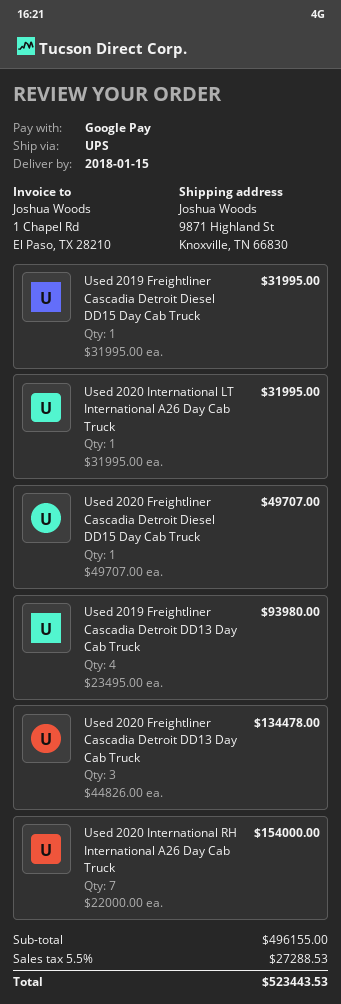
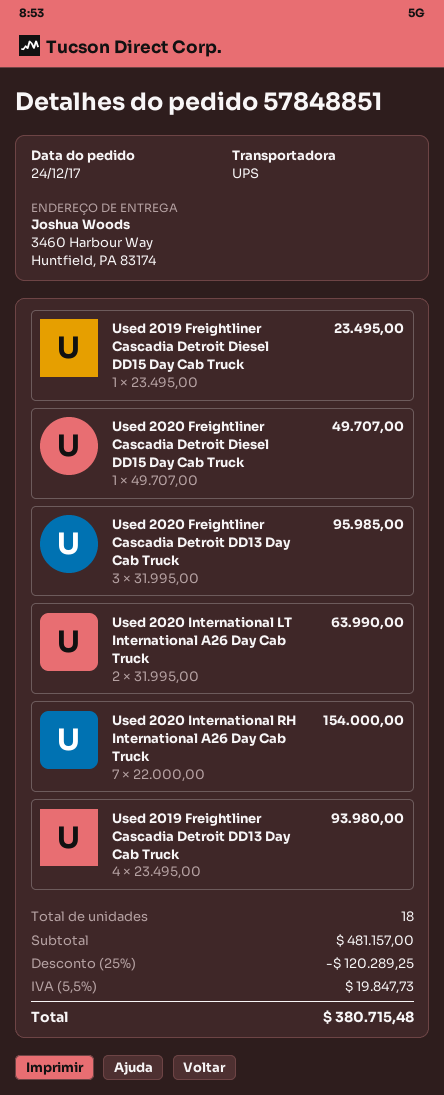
ship to: 9871 Highland St, Knoxville, TN 66830 -> 3460 Harbour Way, Huntfield, PA 83174
Used 2019 Freightliner Cascadia Detroit Diesel DD15 Day Cab Truck: 1 x 31995.00 = 31995.00 -> 1 x 23495.00 = 23495.00
Used 2020 International LT International A26 Day Cab Truck: 1 x 31995.00 = 31995.00 -> 2 x 31995.00 = 63990.00
Used 2020 Freightliner Cascadia Detroit DD13 Day Cab Truck: 3 x 44826.00 = 134478.00 -> 3 x 31995.00 = 95985.00
subtotal: 496155.00 -> 481157.00
discount: none -> 25% = 120289.25
tax: 5.5% = 27288.53 -> 5.5% = 19847.73
total: 523443.53 -> 380715.48

